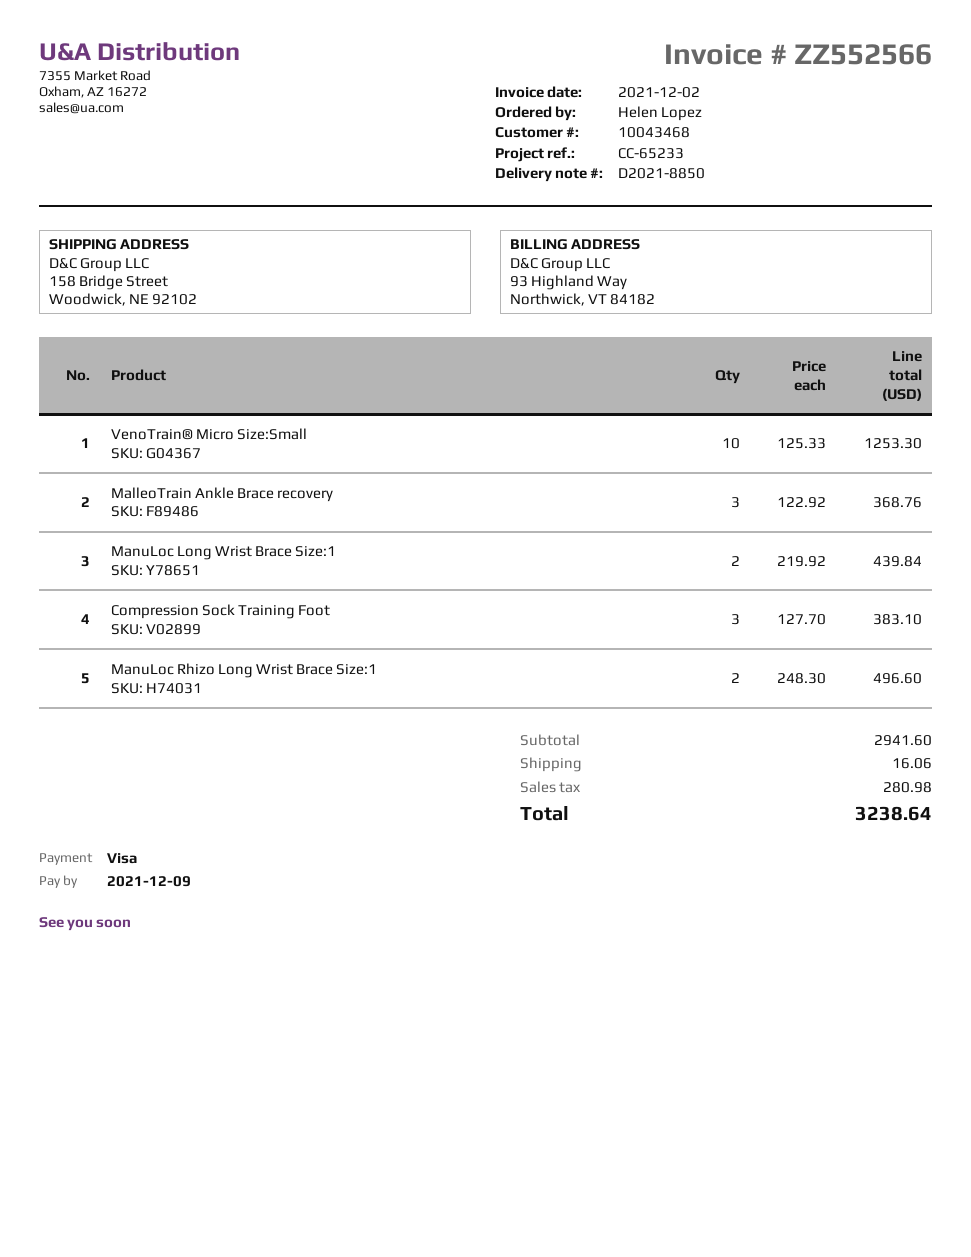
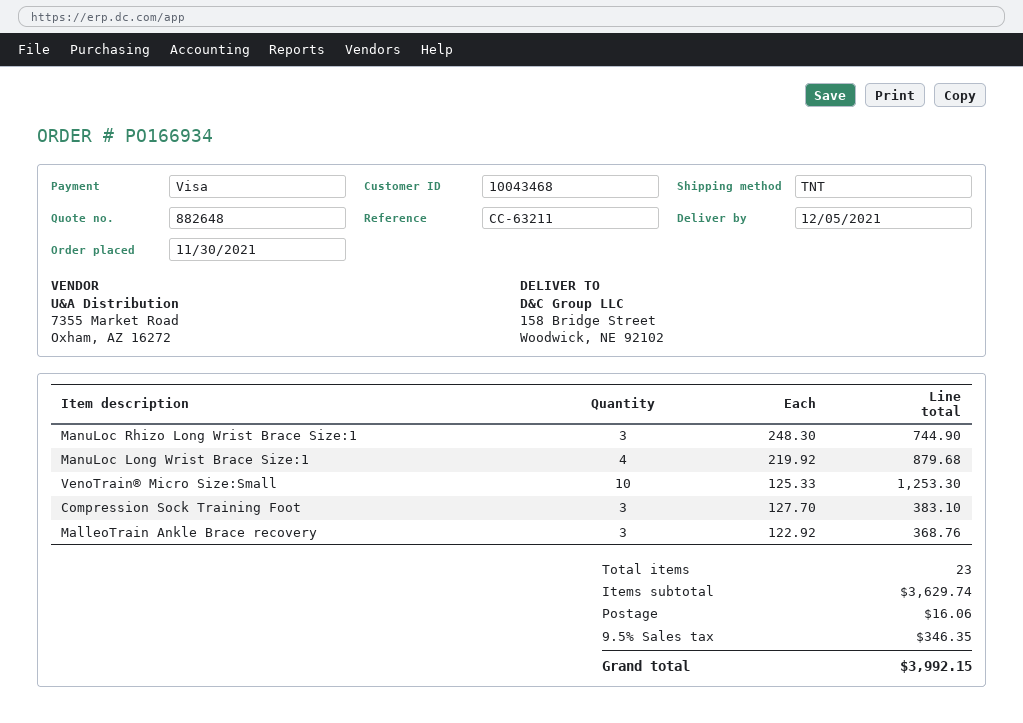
reference: CC-65233 -> CC-63211
ManuLoc Long Wrist Brace Size:1: 2 x 219.92 = 439.84 -> 4 x 219.92 = 879.68
ManuLoc Rhizo Long Wrist Brace Size:1: 2 x 248.30 = 496.60 -> 3 x 248.30 = 744.90
subtotal: 2941.60 -> 3629.74
tax: 280.98 -> 346.35
total: 3238.64 -> 3992.15

